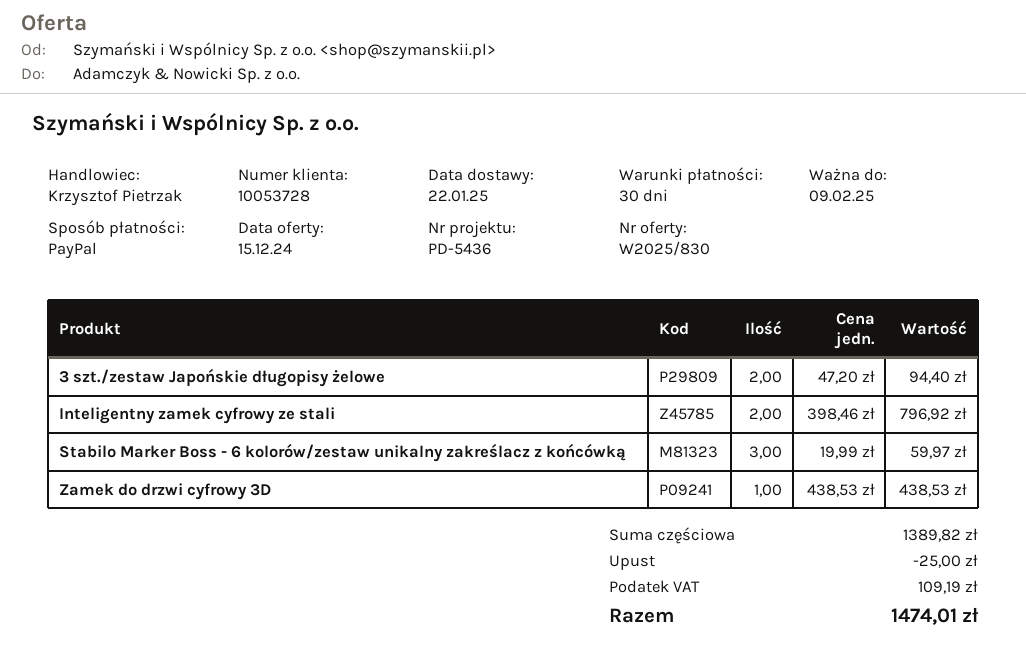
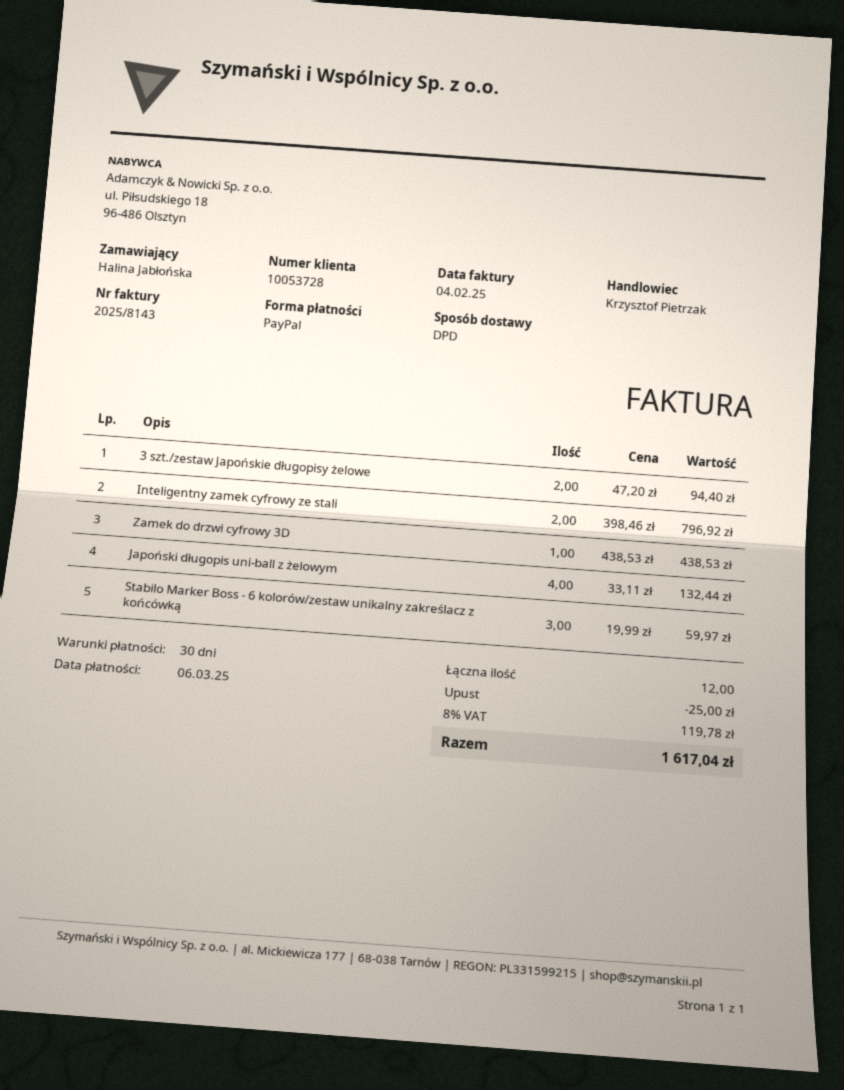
Japoński długopis uni-ball z żelowym: none -> 4 x 33.11 = 132.44
tax: 109.19 -> 119.78
total: 1474.01 -> 1617.04

